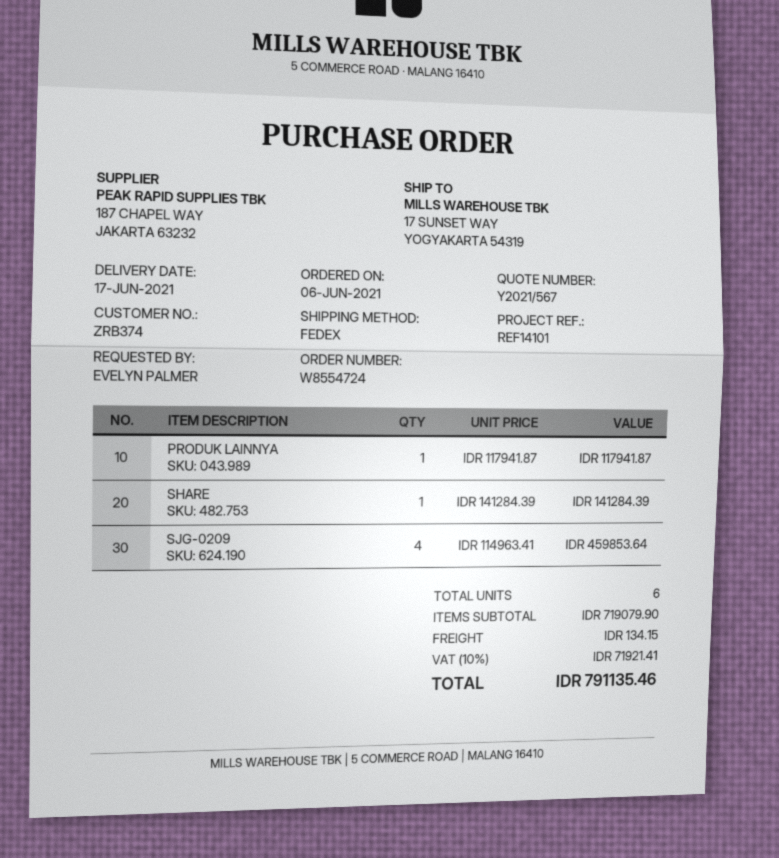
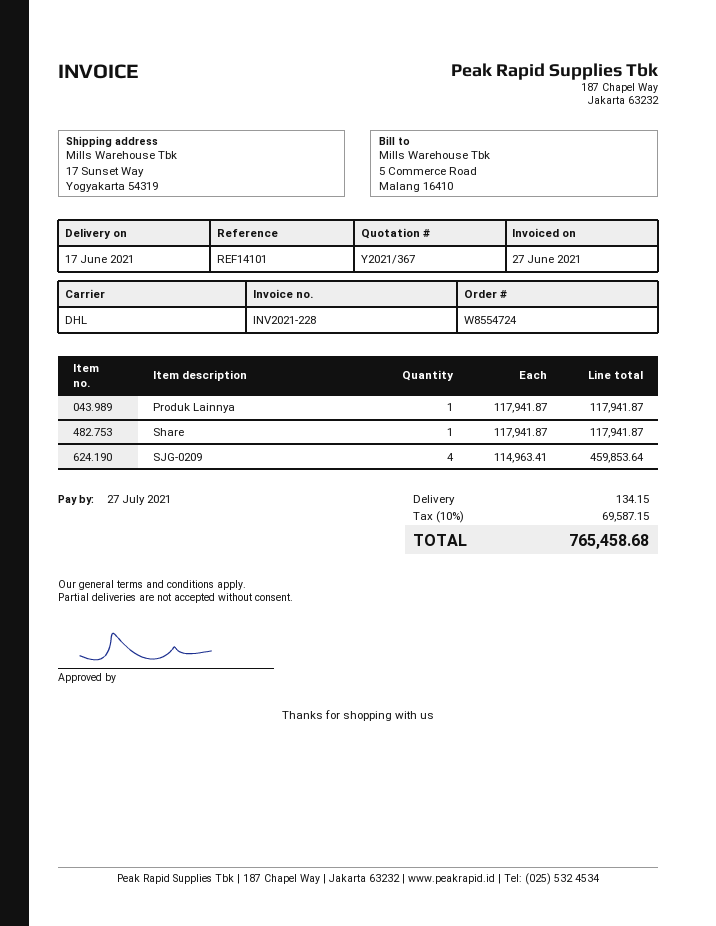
quote number: Y2021/567 -> Y2021/367
shipping method: FedEx -> DHL
SHARE: 1 x 141284.39 = 141284.39 -> 1 x 117941.87 = 117941.87
tax: 10% = 71921.41 -> 10% = 69587.15
total: 791135.46 -> 765458.68

